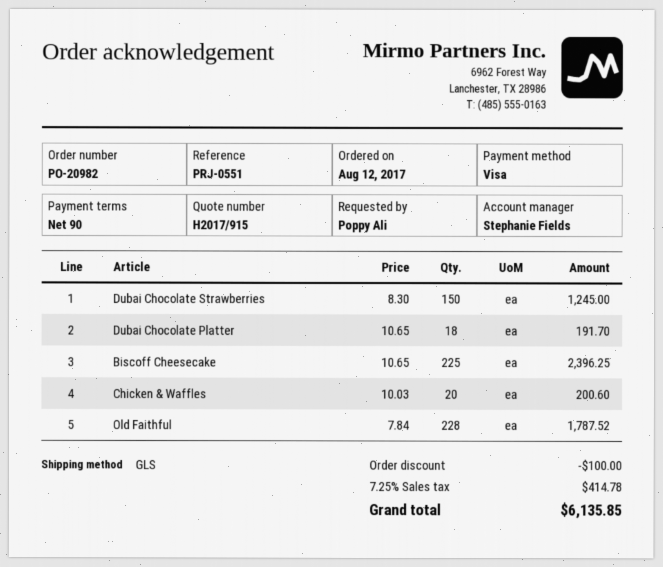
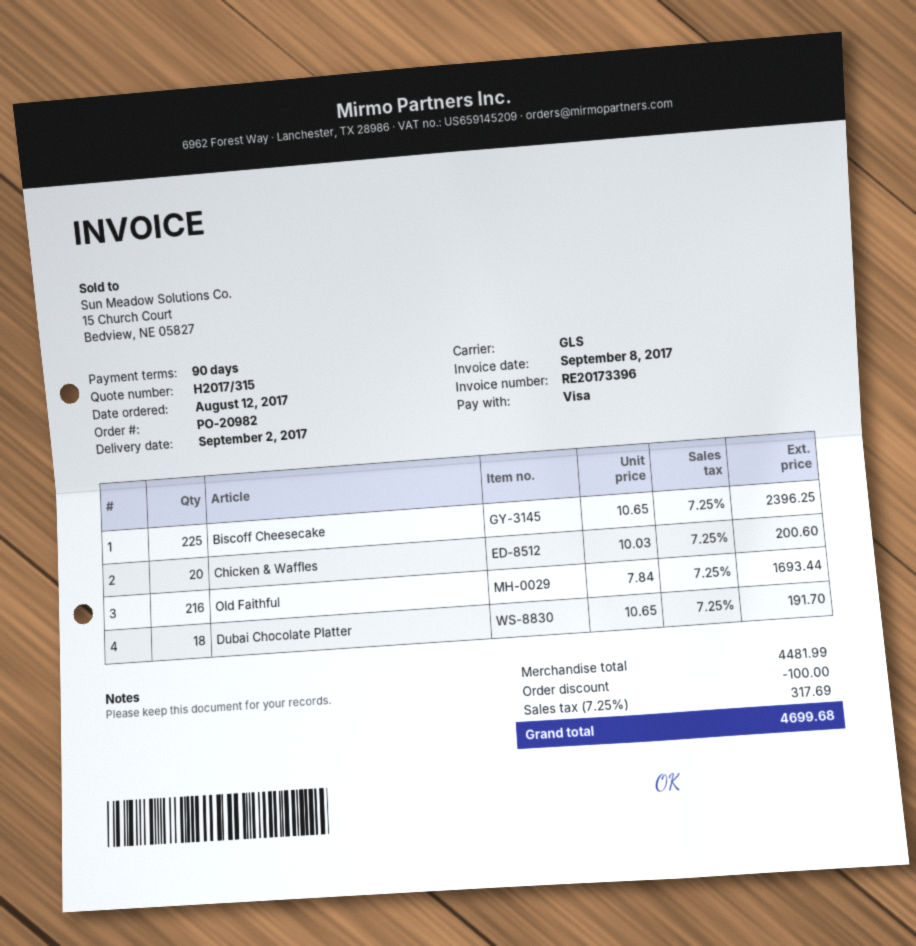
quote number: H2017/915 -> H2017/315
Dubai Chocolate Strawberries: 150 x 8.30 = 1245.00 -> none
Old Faithful: 228 x 7.84 = 1787.52 -> 216 x 7.84 = 1693.44
tax: 7.25% = 414.78 -> 7.25% = 317.69
total: 6135.85 -> 4699.68

